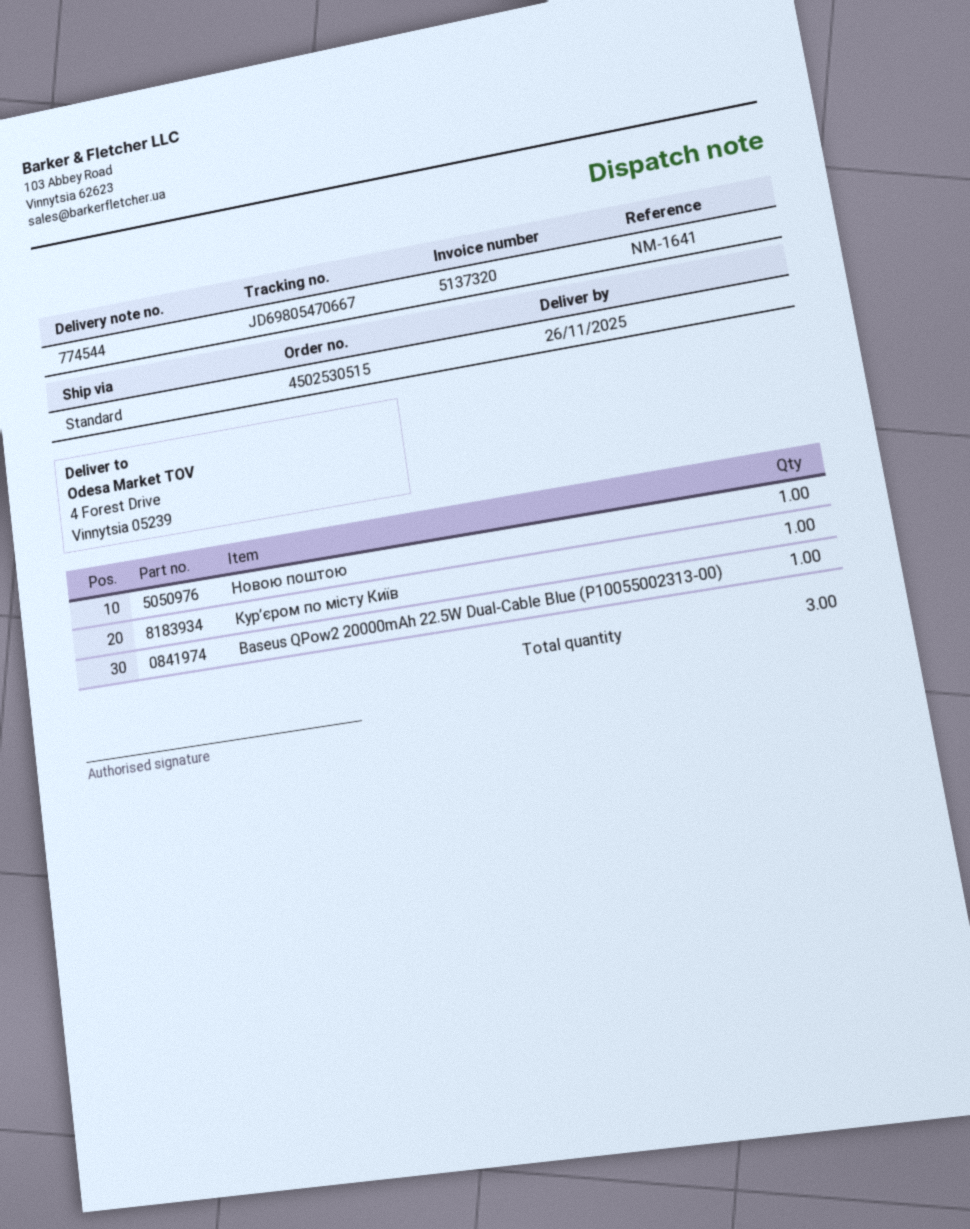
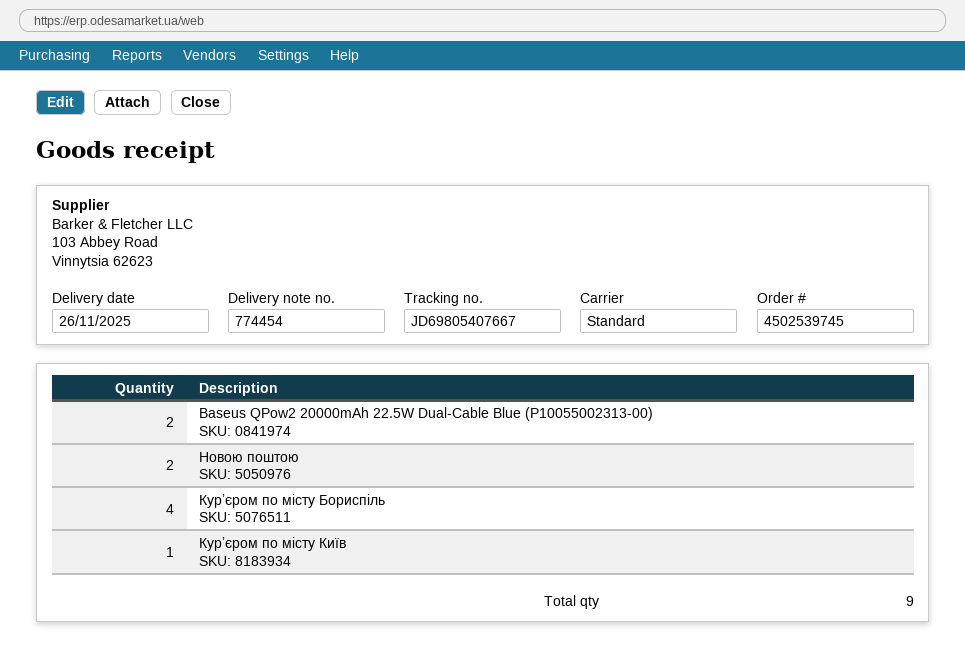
order number: 4502530515 -> 4502539745
delivery note number: 774544 -> 774454
tracking number: JD69805470667 -> JD69805407667
Новою поштою: 1 -> 2
Baseus QPow2 20000mAh 22.5W Dual-Cable Blue (P10055002313-00): 1 -> 2
Курʼєром по місту Бориспіль: none -> 4
total quantity: 3 -> 9

